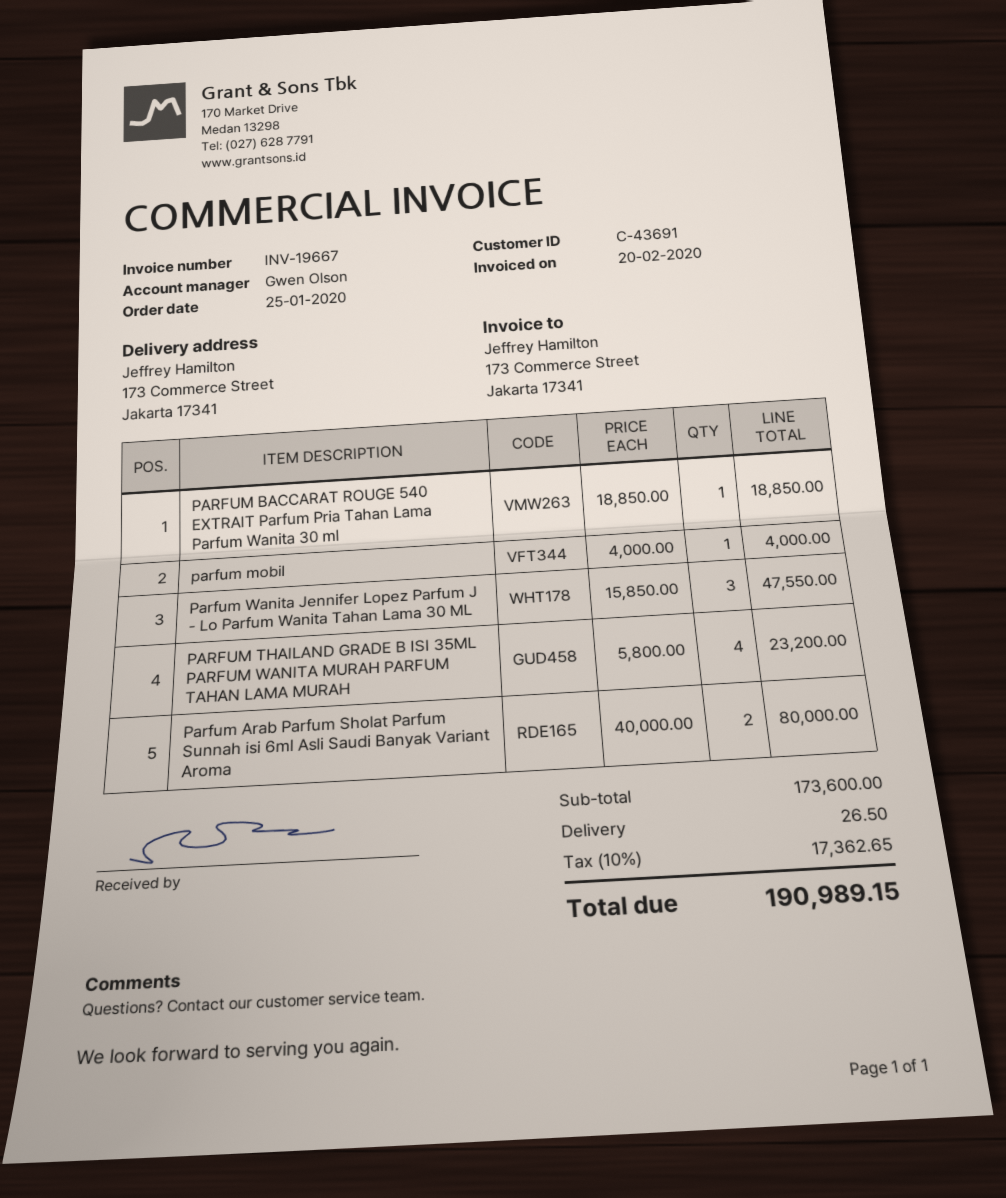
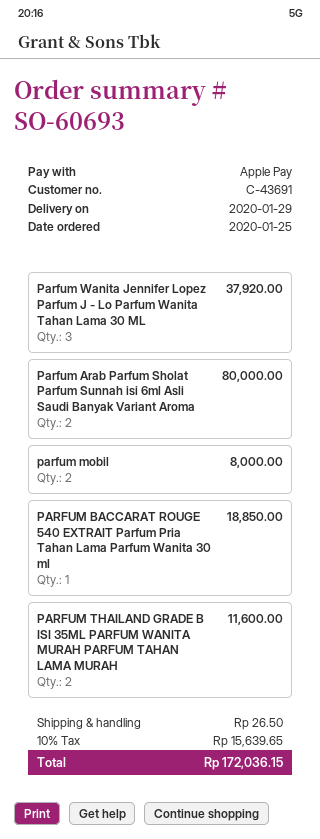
parfum mobil: 1 for 4000.00 -> 2 for 8000.00
Parfum Wanita Jennifer Lopez Parfum J - Lo Parfum Wanita Tahan Lama 30 ML: 3 for 47550.00 -> 3 for 37920.00
PARFUM THAILAND GRADE B ISI 35ML PARFUM WANITA MURAH PARFUM TAHAN LAMA MURAH: 4 for 23200.00 -> 2 for 11600.00
tax: 10% = 17362.65 -> 10% = 15639.65
total: 190989.15 -> 172036.15

